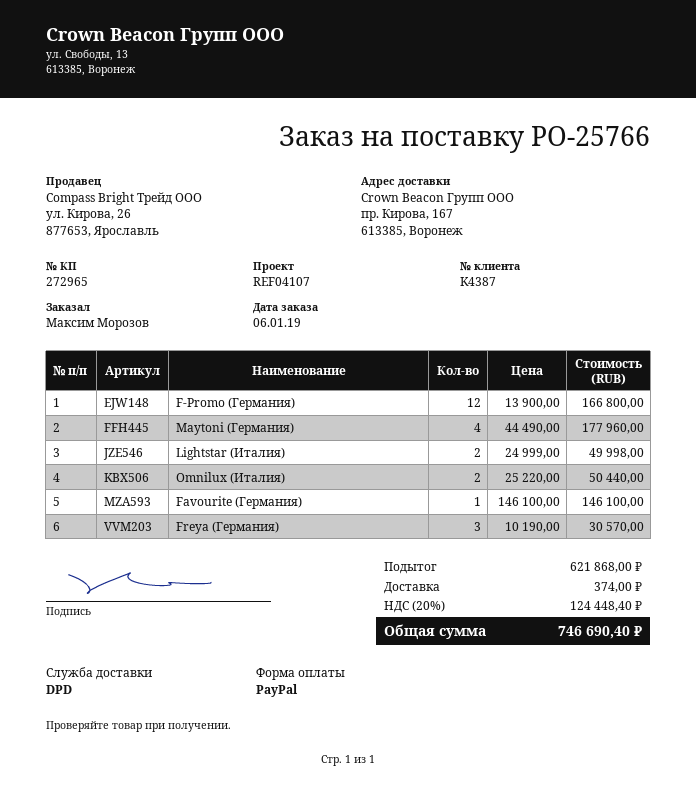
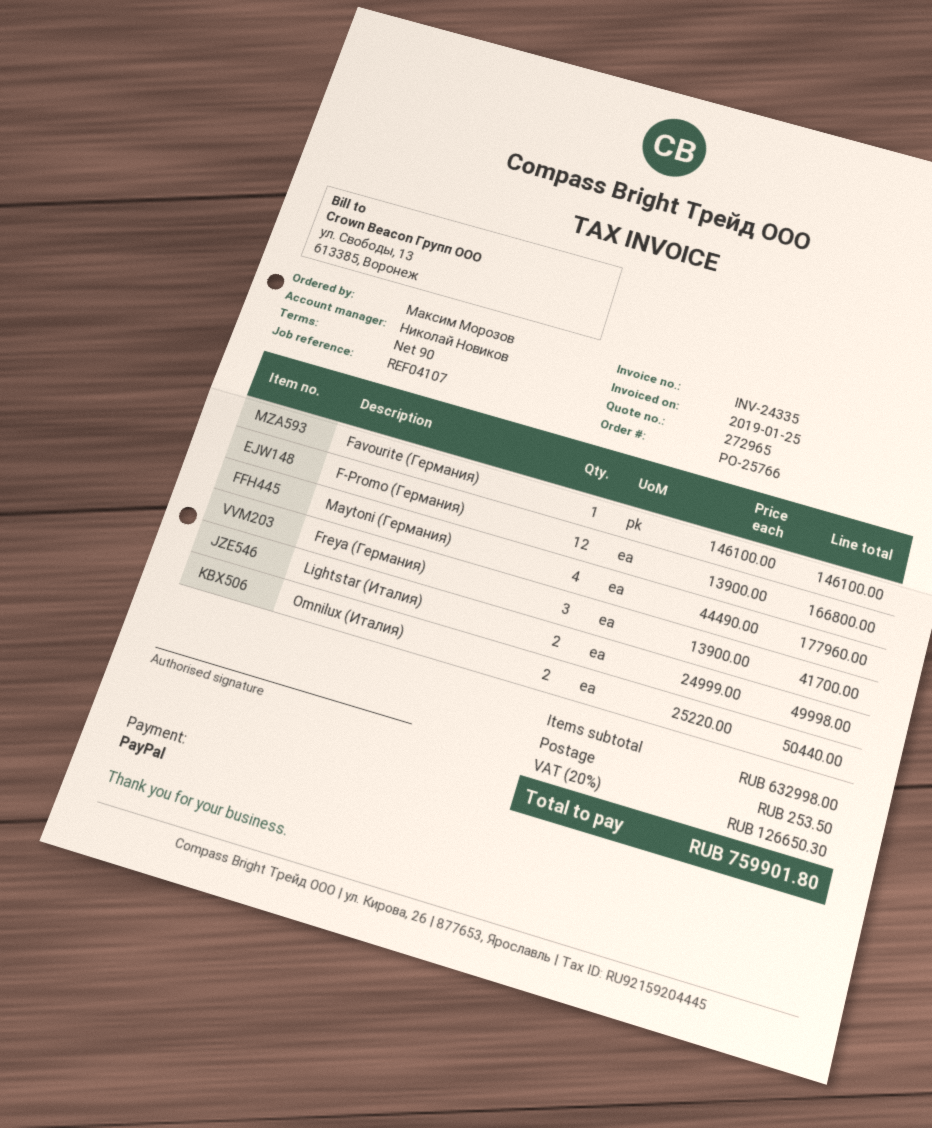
Freya (Германия): 3 x 10190.00 = 30570.00 -> 3 x 13900.00 = 41700.00
subtotal: 621868.00 -> 632998.00
shipping: 374.00 -> 253.50
tax: 20% = 124448.40 -> 20% = 126650.30
total: 746690.40 -> 759901.80

